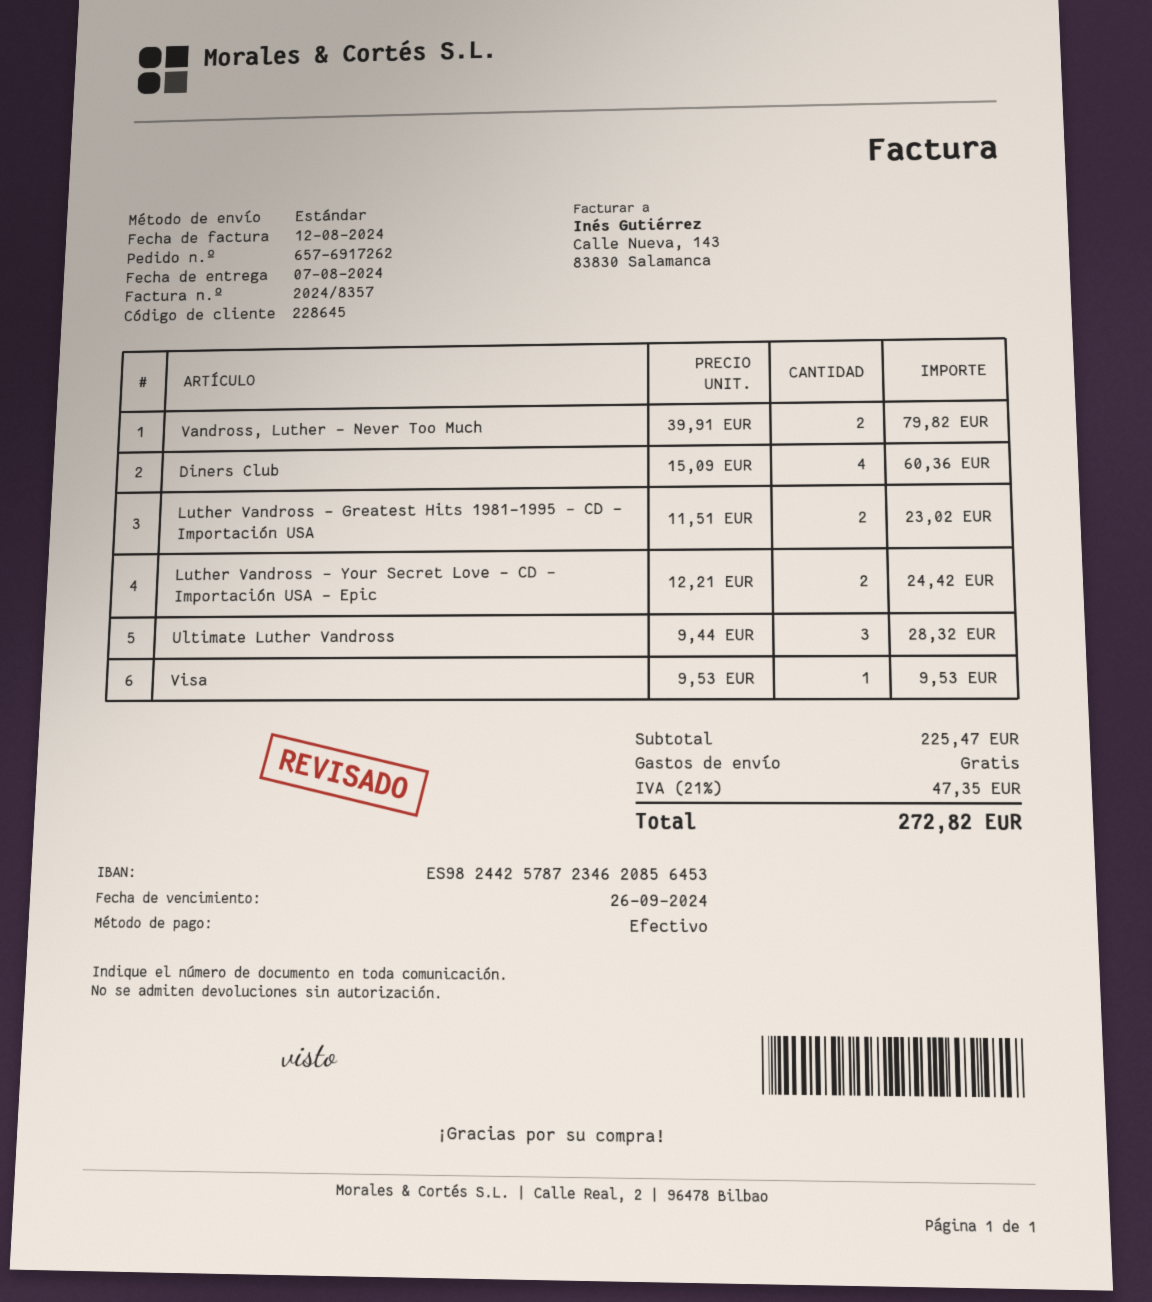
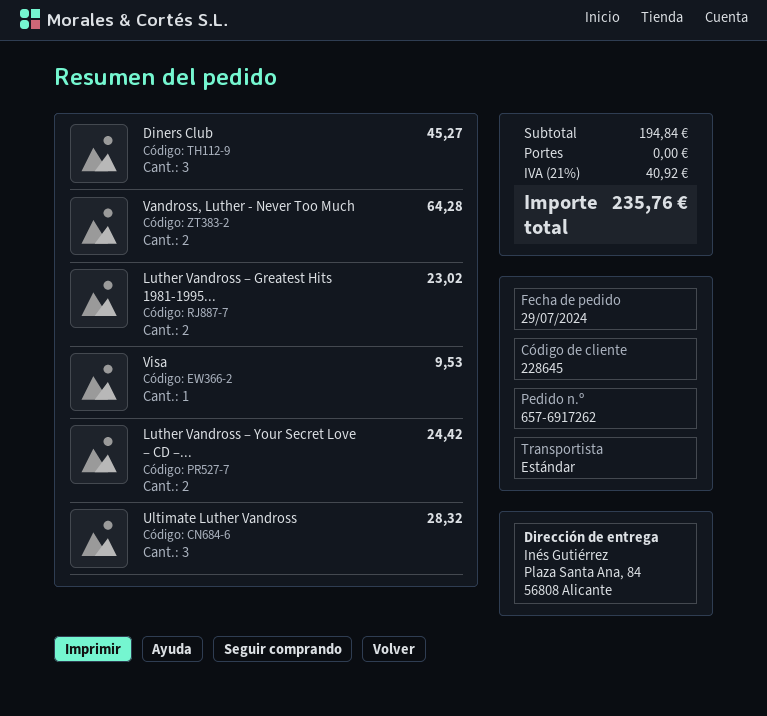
Vandross, Luther - Never Too Much: 2 for 79.82 -> 2 for 64.28
Diners Club: 4 for 60.36 -> 3 for 45.27
subtotal: 225.47 -> 194.84
tax: 21% = 47.35 -> 21% = 40.92
total: 272.82 -> 235.76

